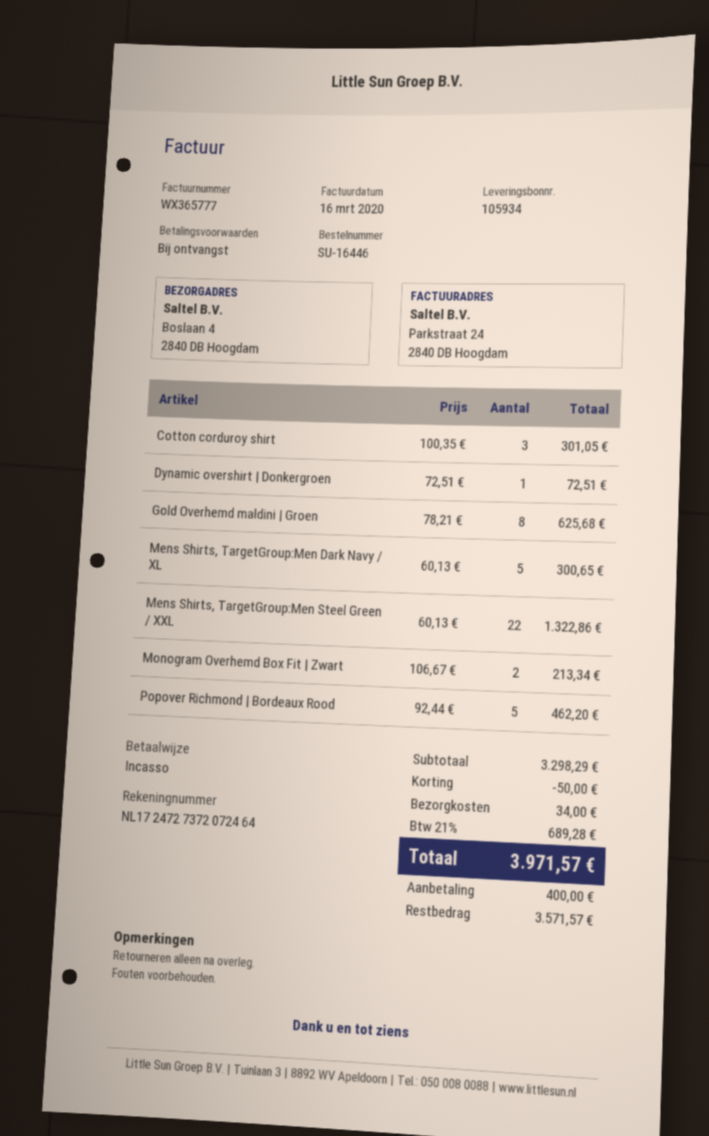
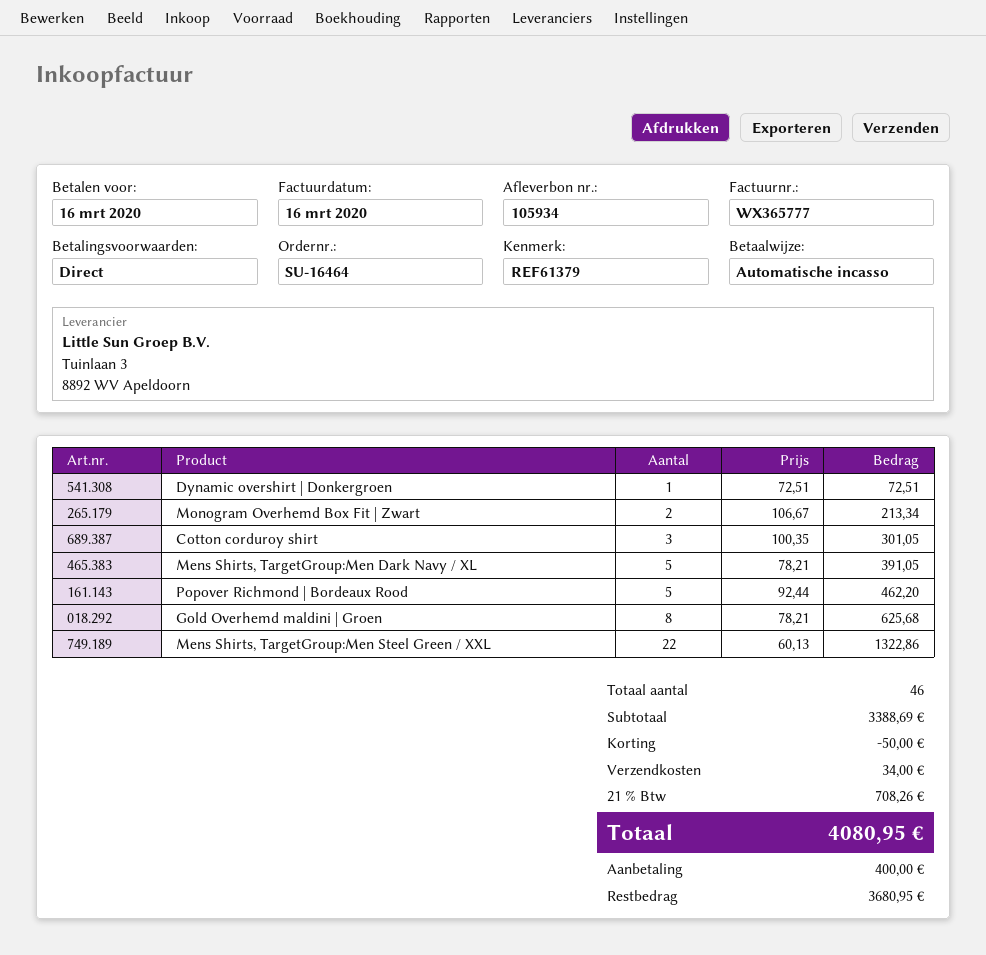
order number: SU-16446 -> SU-16464
Mens Shirts, TargetGroup:Men Dark Navy / XL: 5 x 60.13 = 300.65 -> 5 x 78.21 = 391.05
subtotal: 3298.29 -> 3388.69
tax: 21% = 689.28 -> 21% = 708.26
total: 3971.57 -> 4080.95
balance: 3571.57 -> 3680.95

